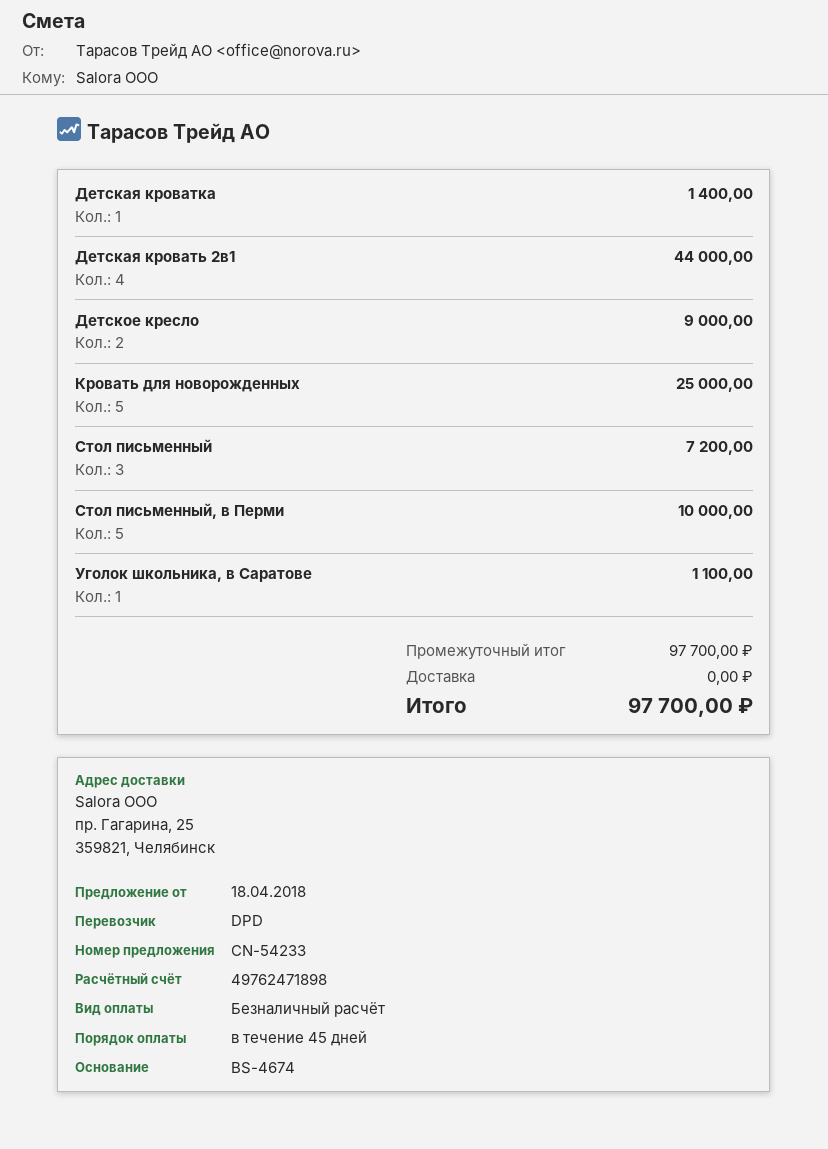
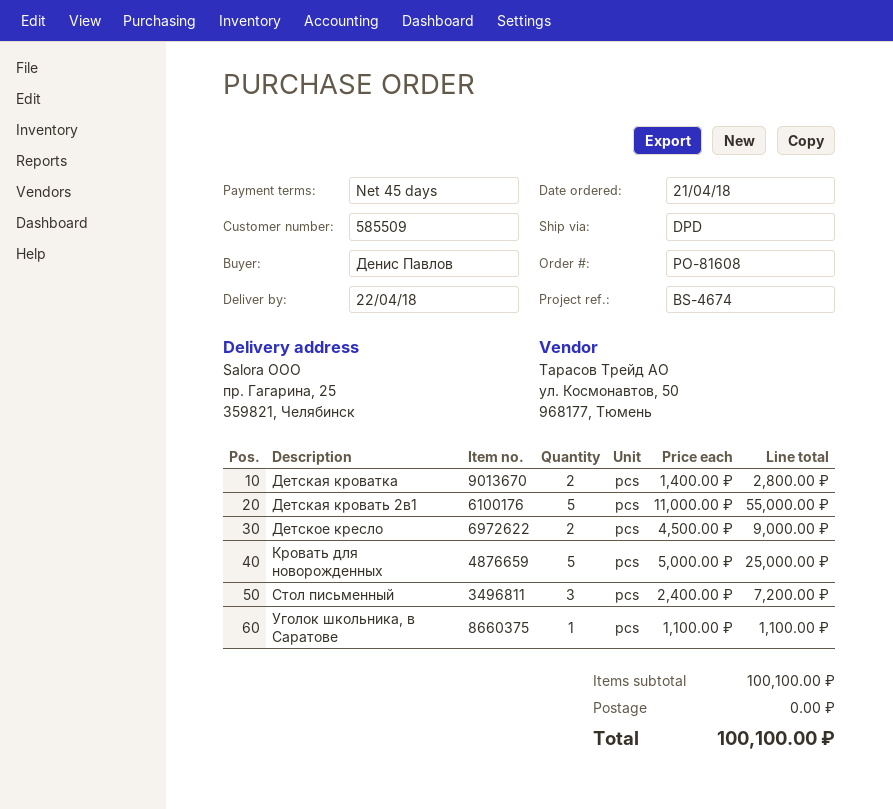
Детская кроватка: 1 for 1400.00 -> 2 for 2800.00
Детская кровать 2в1: 4 for 44000.00 -> 5 for 55000.00
Стол письменный, в Перми: 5 for 10000.00 -> none
subtotal: 97700.00 -> 100100.00
total: 97700.00 -> 100100.00

